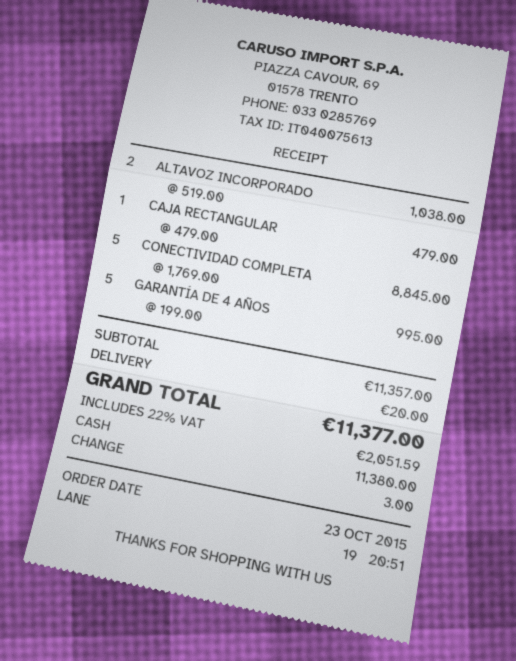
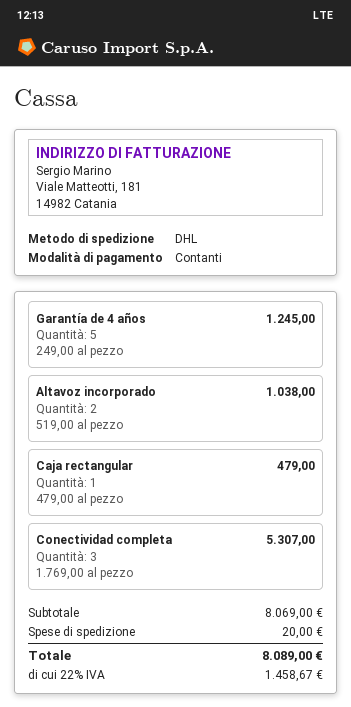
CONECTIVIDAD COMPLETA: 5 x 1769.00 = 8845.00 -> 3 x 1769.00 = 5307.00
GARANTÍA DE 4 AÑOS: 5 x 199.00 = 995.00 -> 5 x 249.00 = 1245.00
subtotal: 11357.00 -> 8069.00
tax: 22% = 2051.59 -> 22% = 1458.67
total: 11377.00 -> 8089.00

